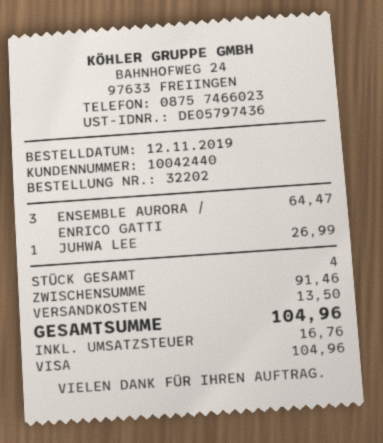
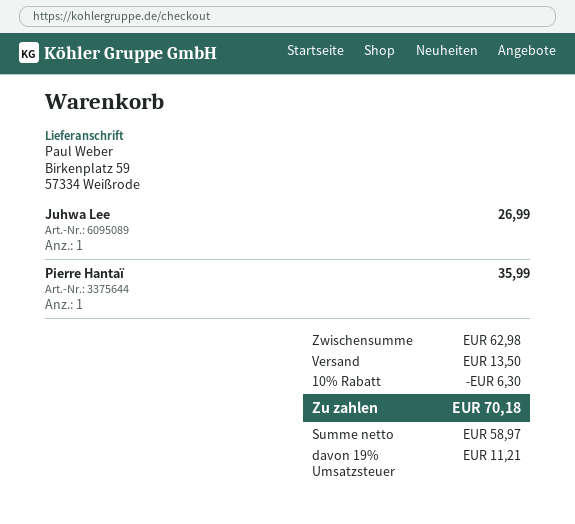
ENSEMBLE AURORA / ENRICO GATTI: 3 for 64.47 -> none
Pierre Hantaï: none -> 1 for 35.99
subtotal: 91.46 -> 62.98
discount: none -> 10% = 6.30
tax: 16.76 -> 11.21
total: 104.96 -> 70.18

